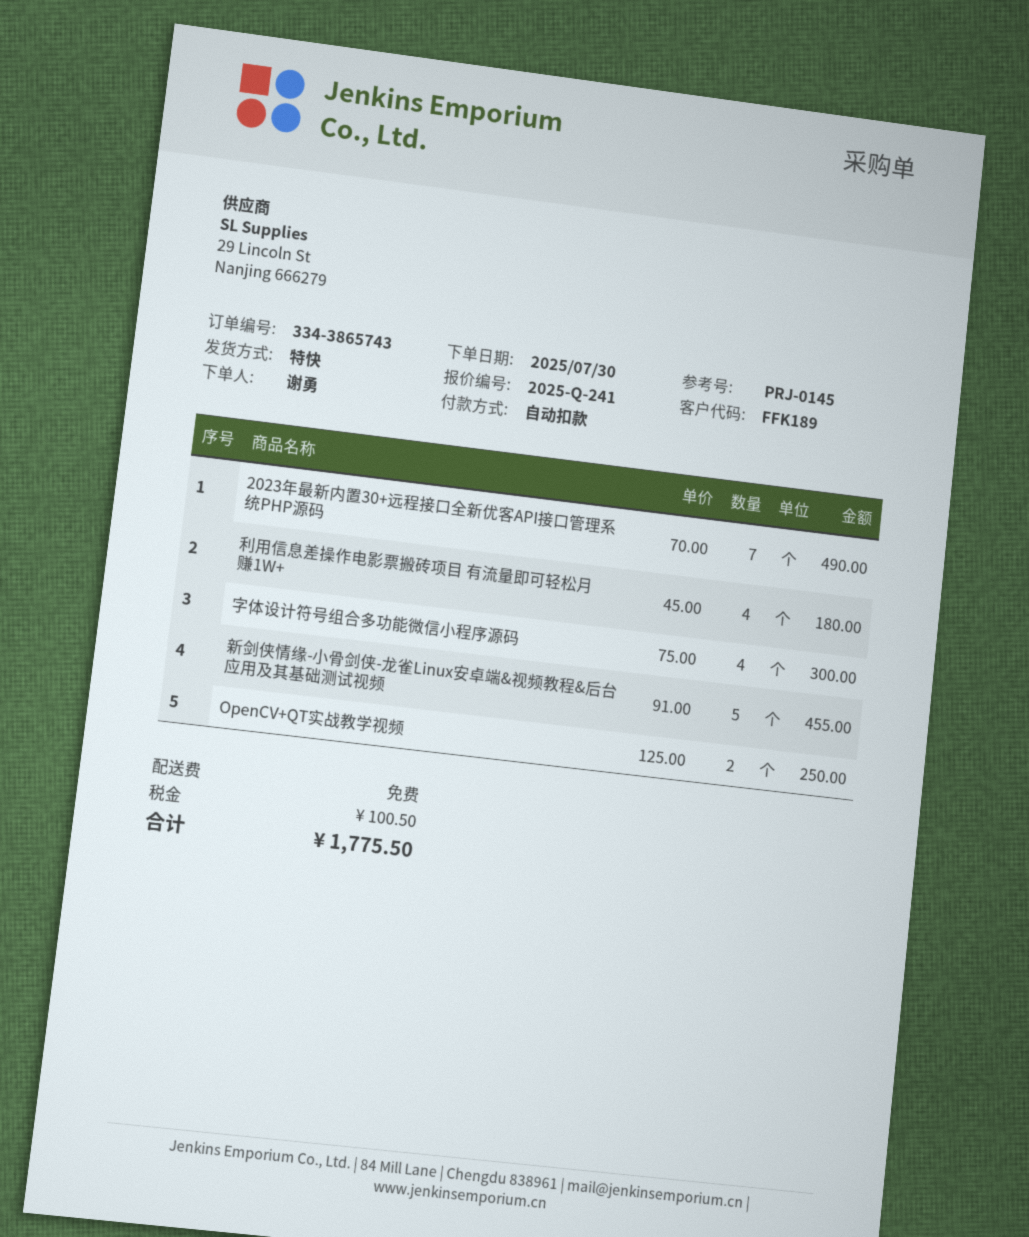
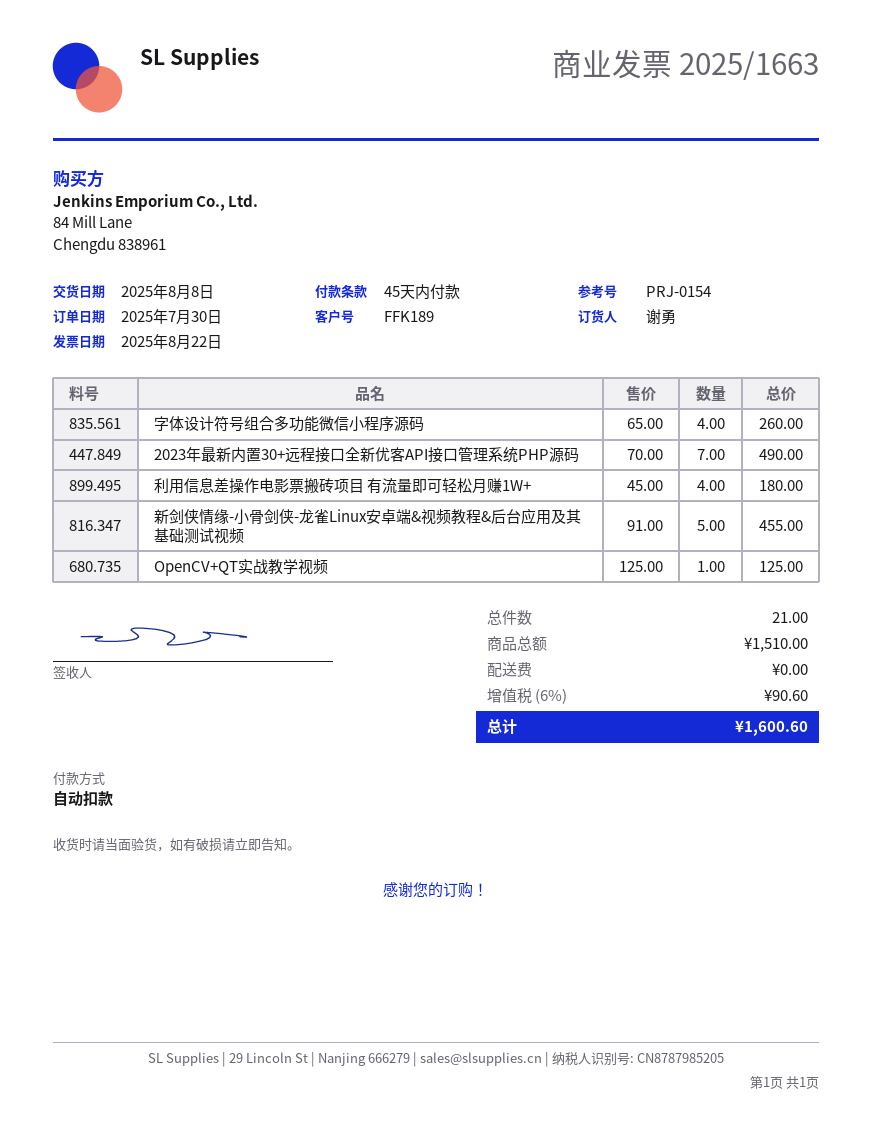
reference: PRJ-0145 -> PRJ-0154
字体设计符号组合多功能微信小程序源码: 4 x 75.00 = 300.00 -> 4 x 65.00 = 260.00
OpenCV+QT实战教学视频: 2 x 125.00 = 250.00 -> 1 x 125.00 = 125.00
tax: 100.50 -> 90.60
total: 1775.50 -> 1600.60

